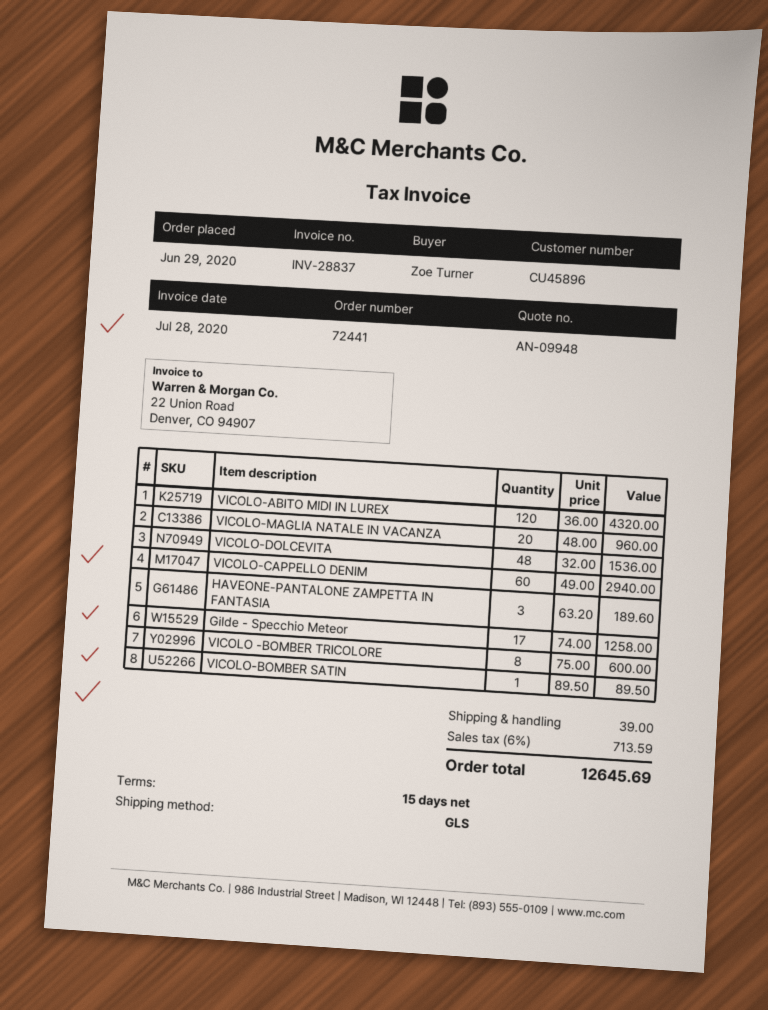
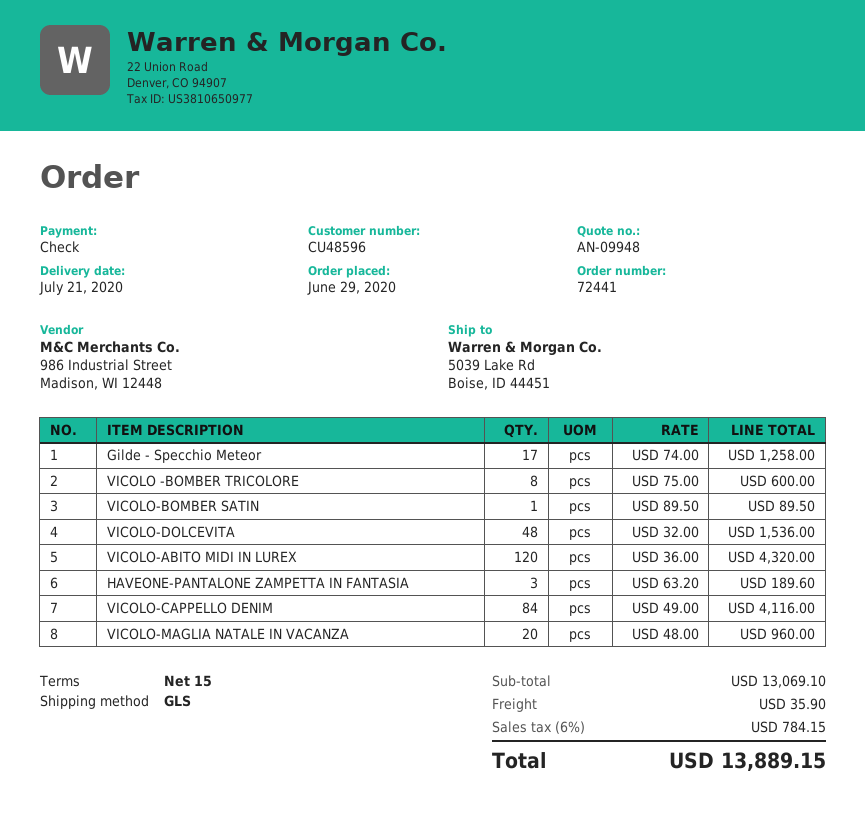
customer number: CU45896 -> CU48596
VICOLO-CAPPELLO DENIM: 60 x 49.00 = 2940.00 -> 84 x 49.00 = 4116.00
shipping: 39.00 -> 35.90
tax: 6% = 713.59 -> 6% = 784.15
total: 12645.69 -> 13889.15

